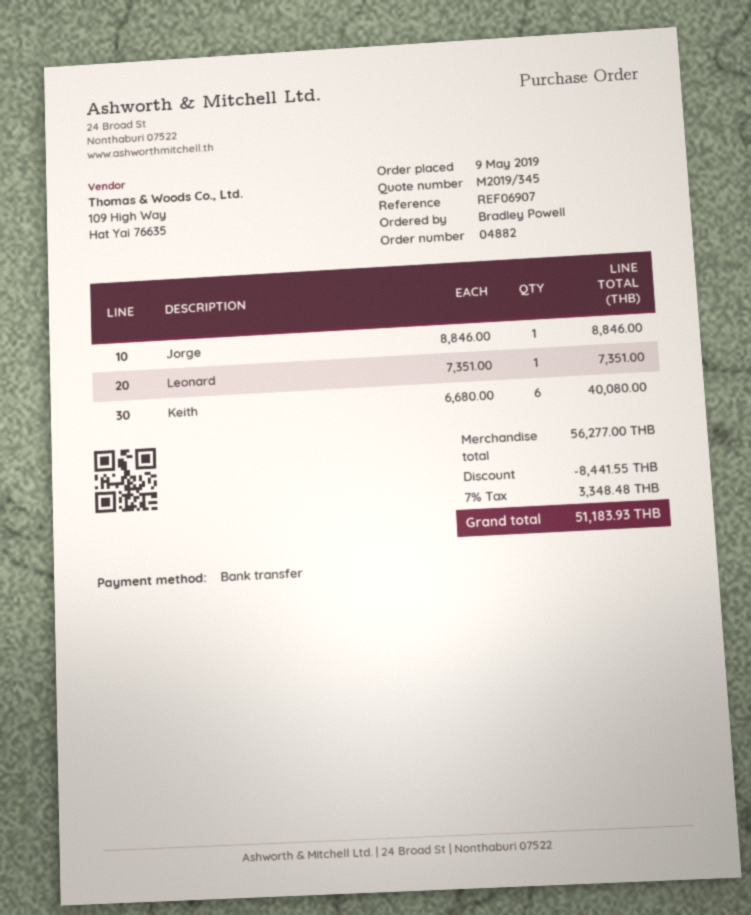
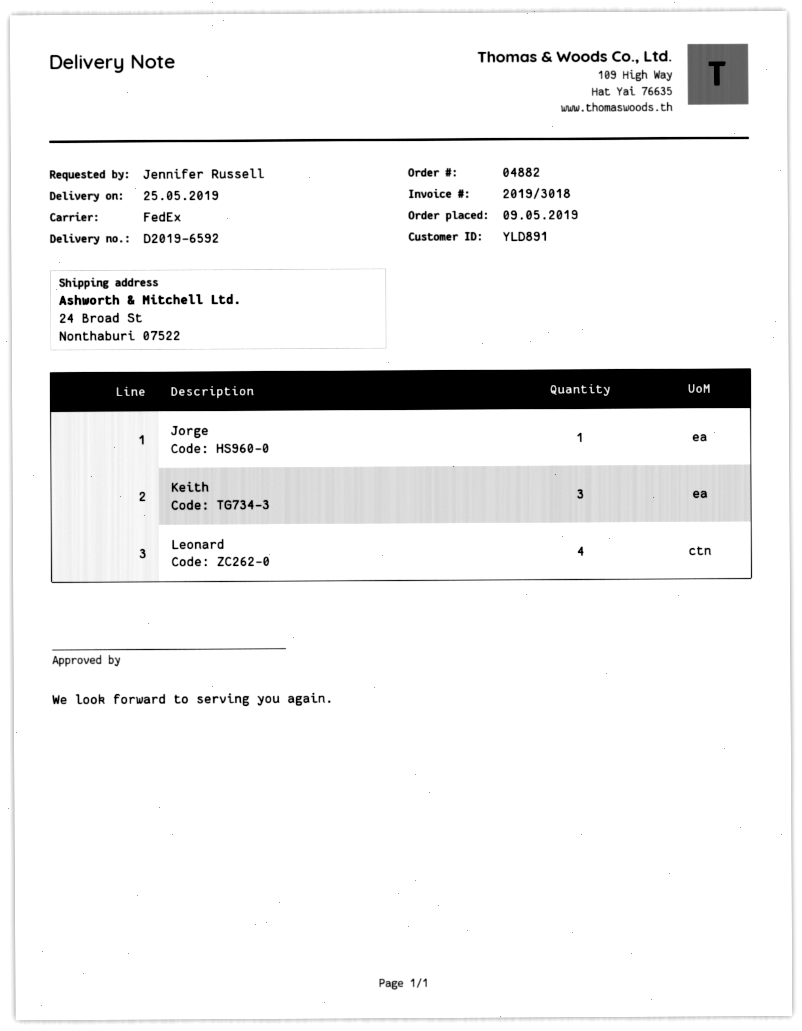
ordered by: Bradley Powell -> Jennifer Russell
Leonard: 1 -> 4
Keith: 6 -> 3

